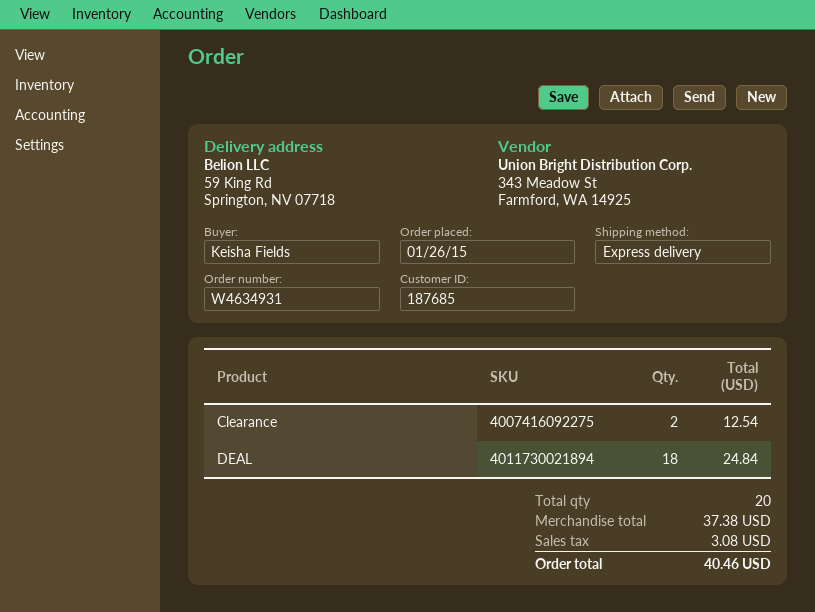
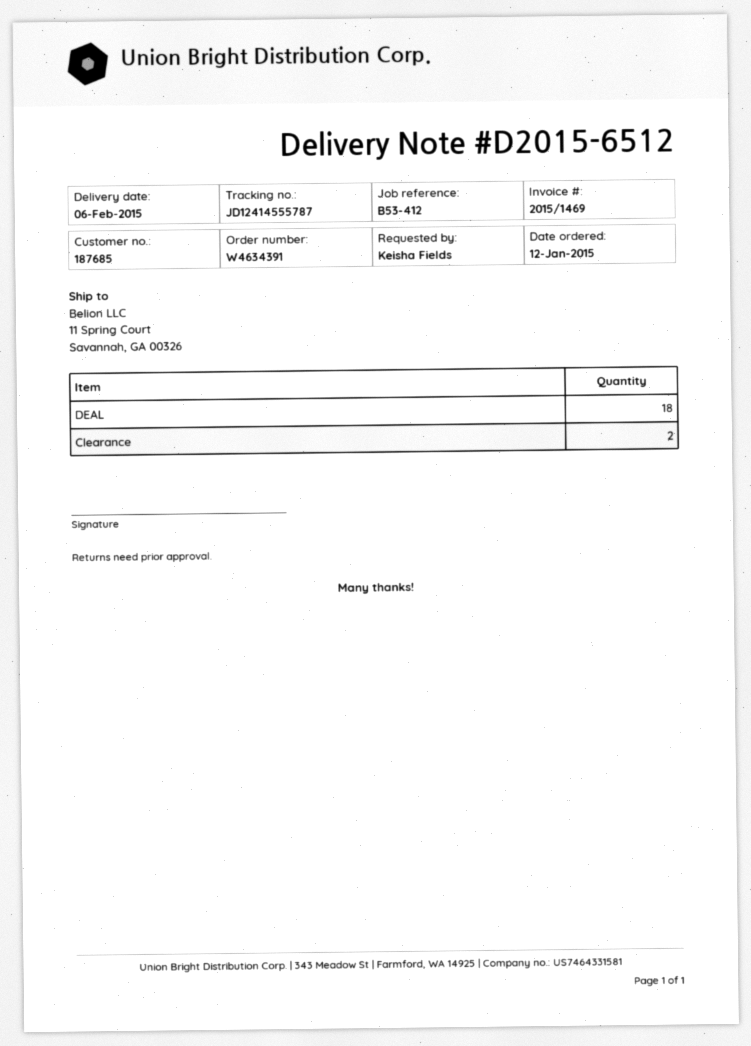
order number: W4634931 -> W4634391
order date: 2015-01-26 -> 2015-01-12
ship to: 59 King Rd, Springton, NV 07718 -> 11 Spring Court, Savannah, GA 00326

